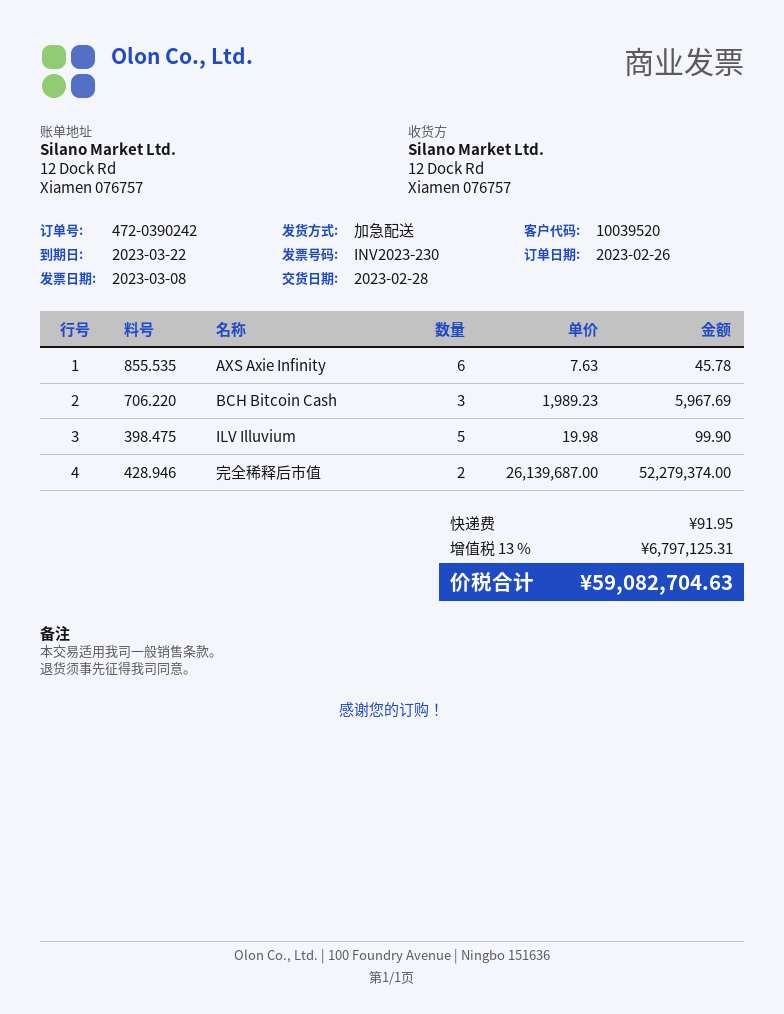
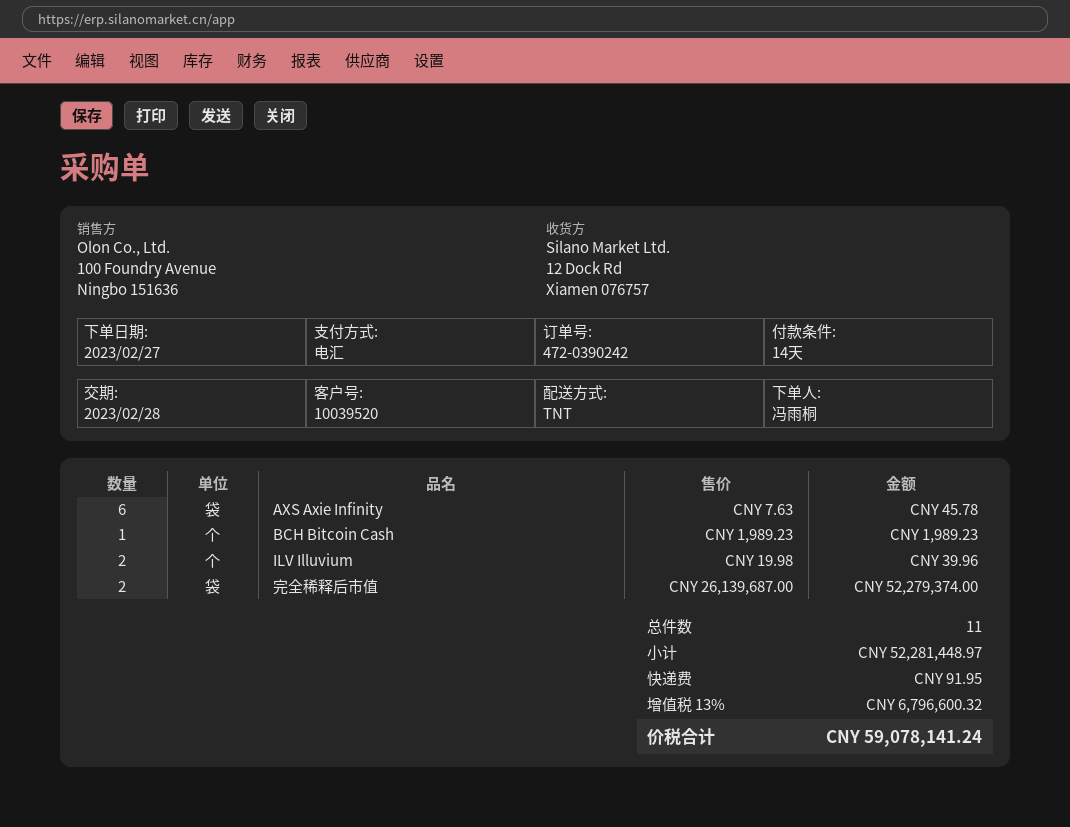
order date: 2023-02-26 -> 2023-02-27
shipping method: express -> TNT
BCH Bitcoin Cash: 3 x 1989.23 = 5967.69 -> 1 x 1989.23 = 1989.23
ILV Illuvium: 5 x 19.98 = 99.90 -> 2 x 19.98 = 39.96
tax: 13% = 6797125.31 -> 13% = 6796600.32
total: 59082704.63 -> 59078141.24

